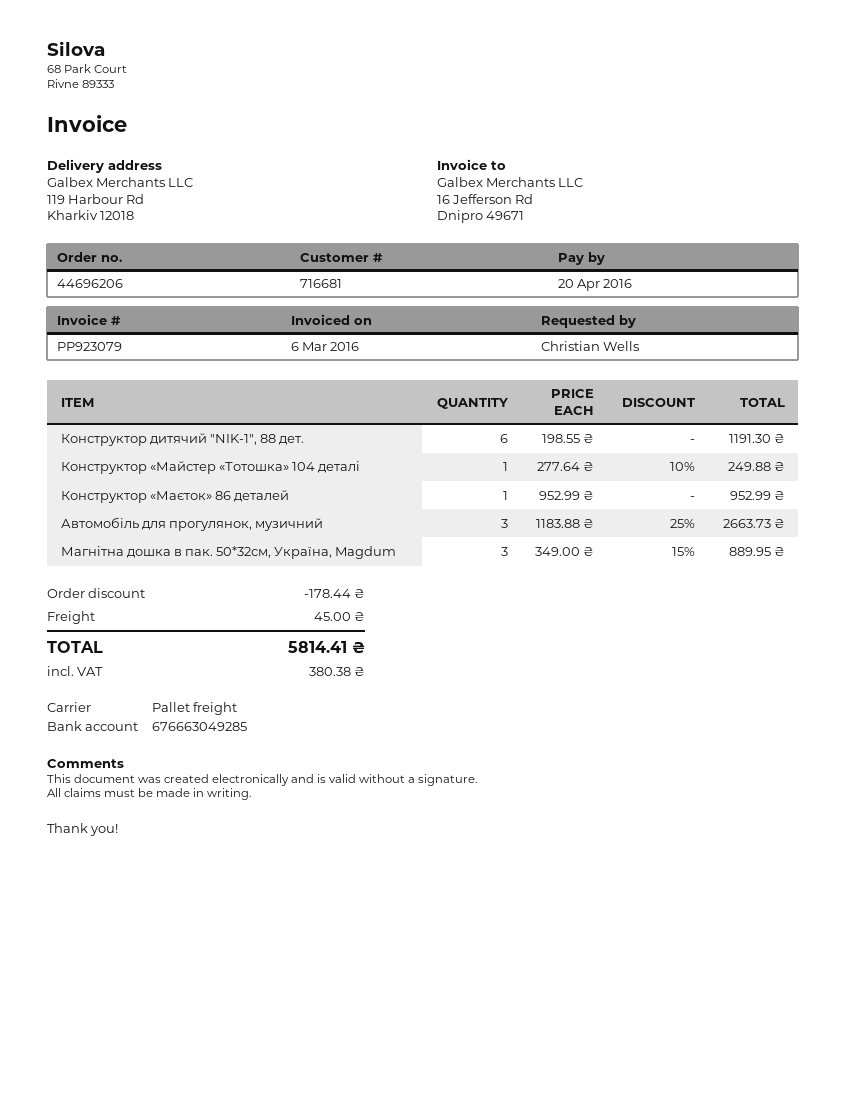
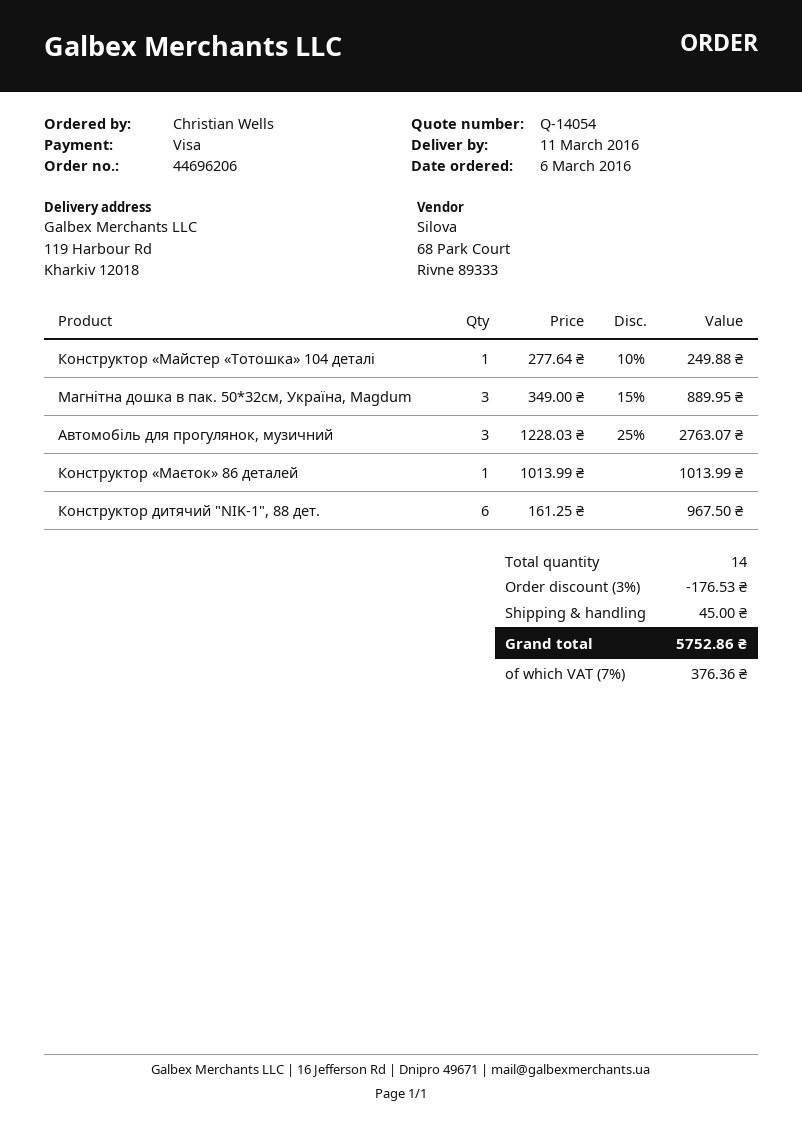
Конструктор дитячий "NIK-1", 88 дет.: 6 x 198.55 = 1191.30 -> 6 x 161.25 = 967.50
Конструктор «Маєток» 86 деталей: 1 x 952.99 = 952.99 -> 1 x 1013.99 = 1013.99
Автомобіль для прогулянок, музичний: 3 x 1183.88 - 25% = 2663.73 -> 3 x 1228.03 - 25% = 2763.07
discount: 178.44 -> 176.53
tax: 380.38 -> 376.36
total: 5814.41 -> 5752.86

